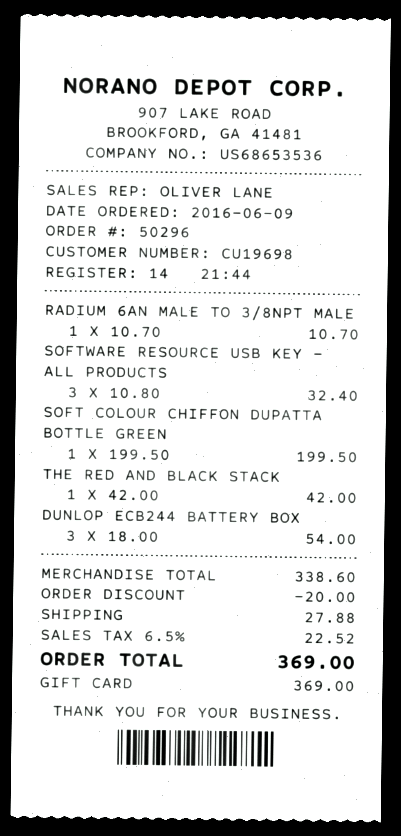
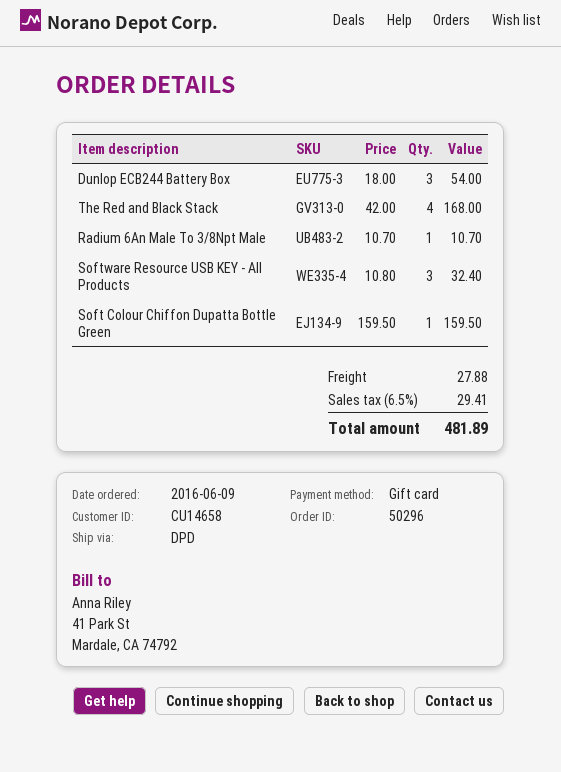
customer number: CU19698 -> CU14658
SOFT COLOUR CHIFFON DUPATTA BOTTLE GREEN: 1 x 199.50 = 199.50 -> 1 x 159.50 = 159.50
THE RED AND BLACK STACK: 1 x 42.00 = 42.00 -> 4 x 42.00 = 168.00
discount: 20.00 -> none
tax: 6.5% = 22.52 -> 6.5% = 29.41
total: 369.00 -> 481.89

